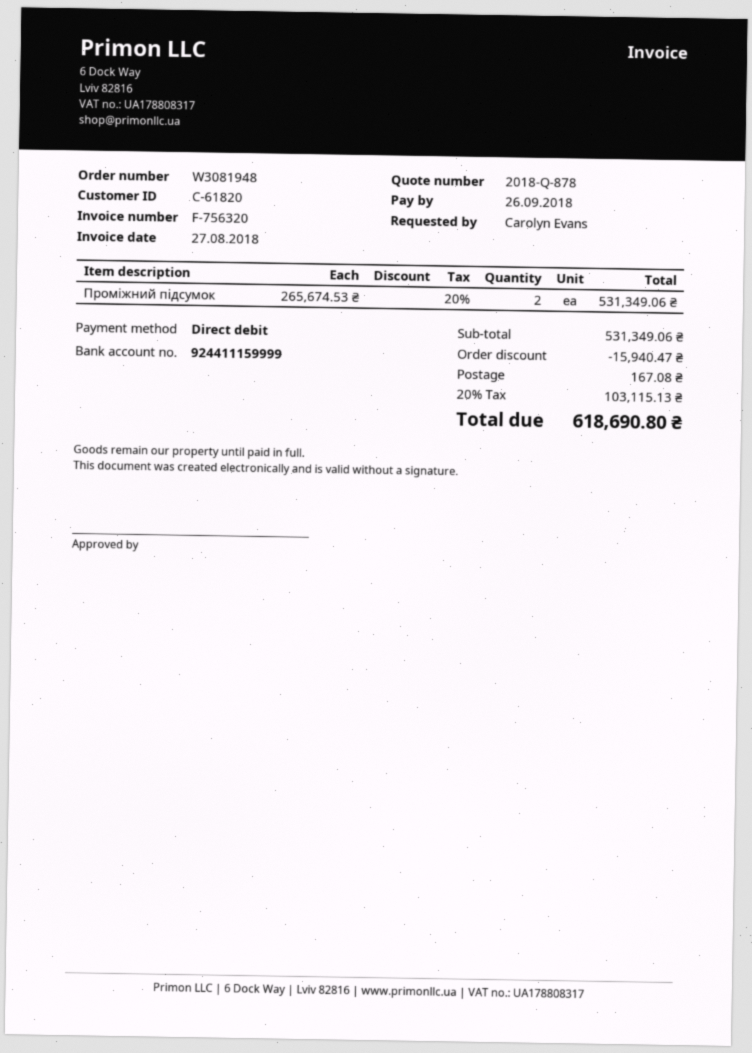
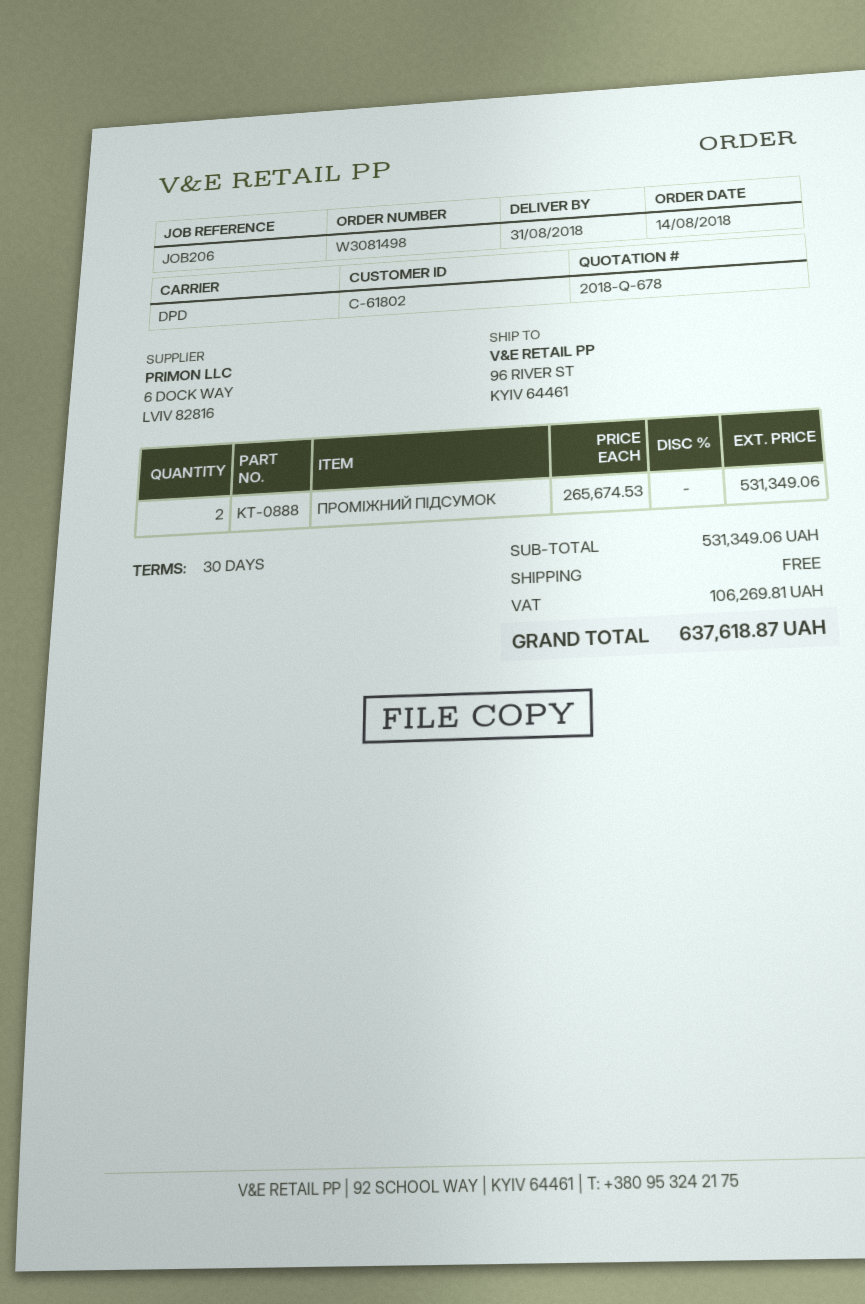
quote number: 2018-Q-878 -> 2018-Q-678
order number: W3081948 -> W3081498
customer number: C-61820 -> C-61802
discount: 15940.47 -> none
shipping: 167.08 -> 0.00
tax: 103115.13 -> 106269.81
total: 618690.80 -> 637618.87

